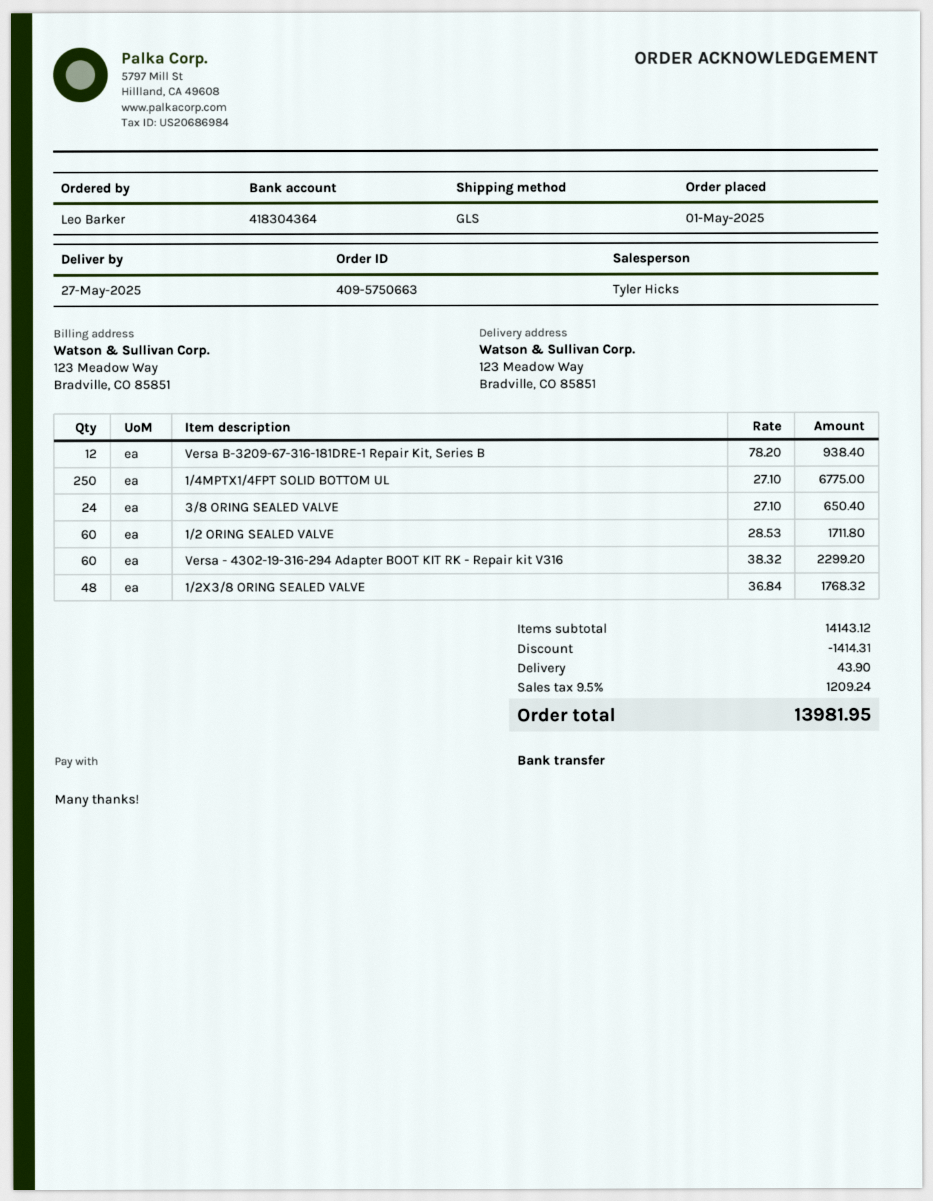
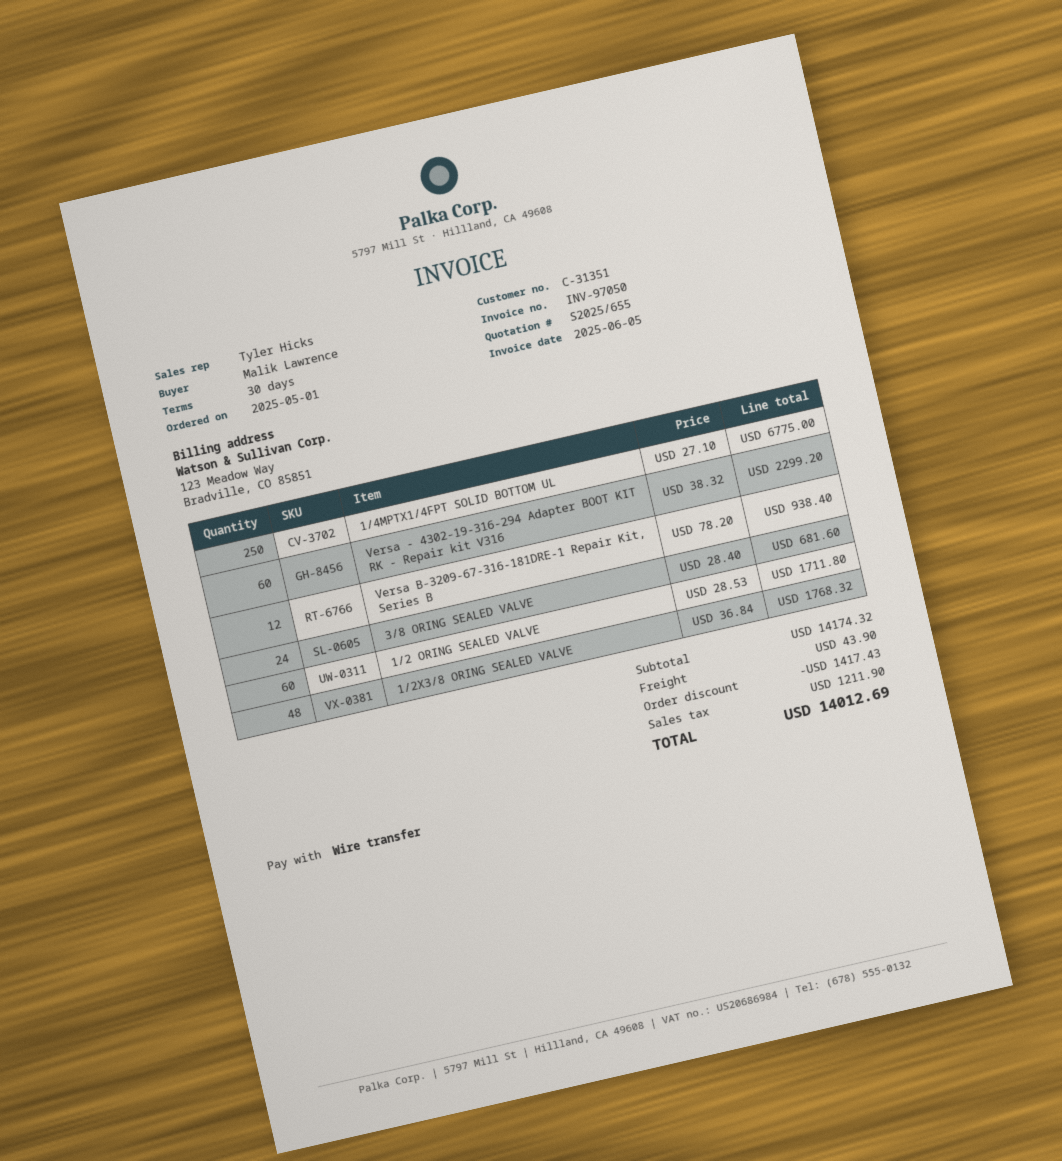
ordered by: Leo Barker -> Malik Lawrence
3/8 ORING SEALED VALVE: 24 x 27.10 = 650.40 -> 24 x 28.40 = 681.60
subtotal: 14143.12 -> 14174.32
discount: 1414.31 -> 1417.43
tax: 1209.24 -> 1211.90
total: 13981.95 -> 14012.69

